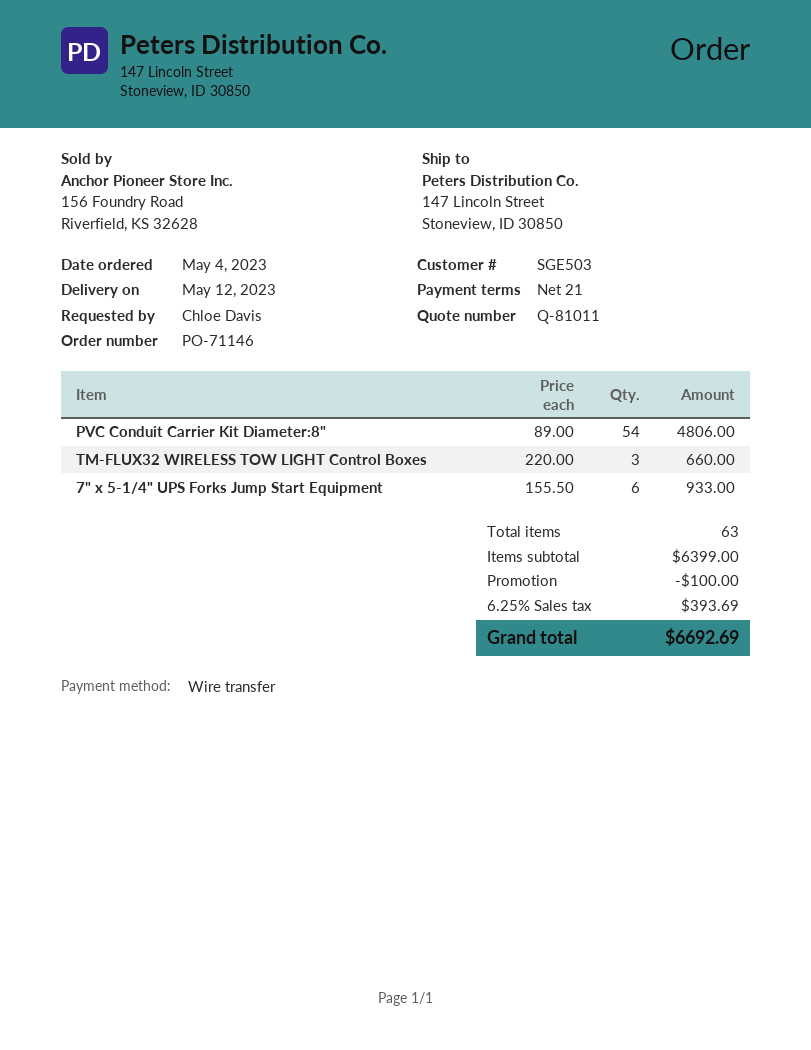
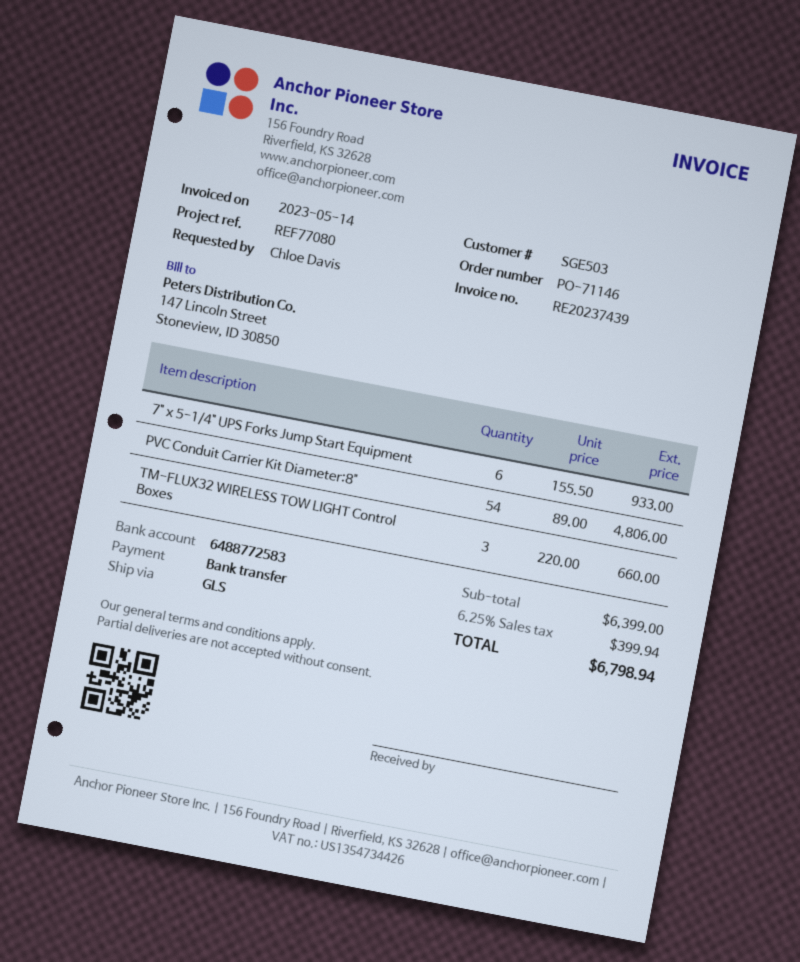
discount: 100.00 -> none
tax: 6.25% = 393.69 -> 6.25% = 399.94
total: 6692.69 -> 6798.94

